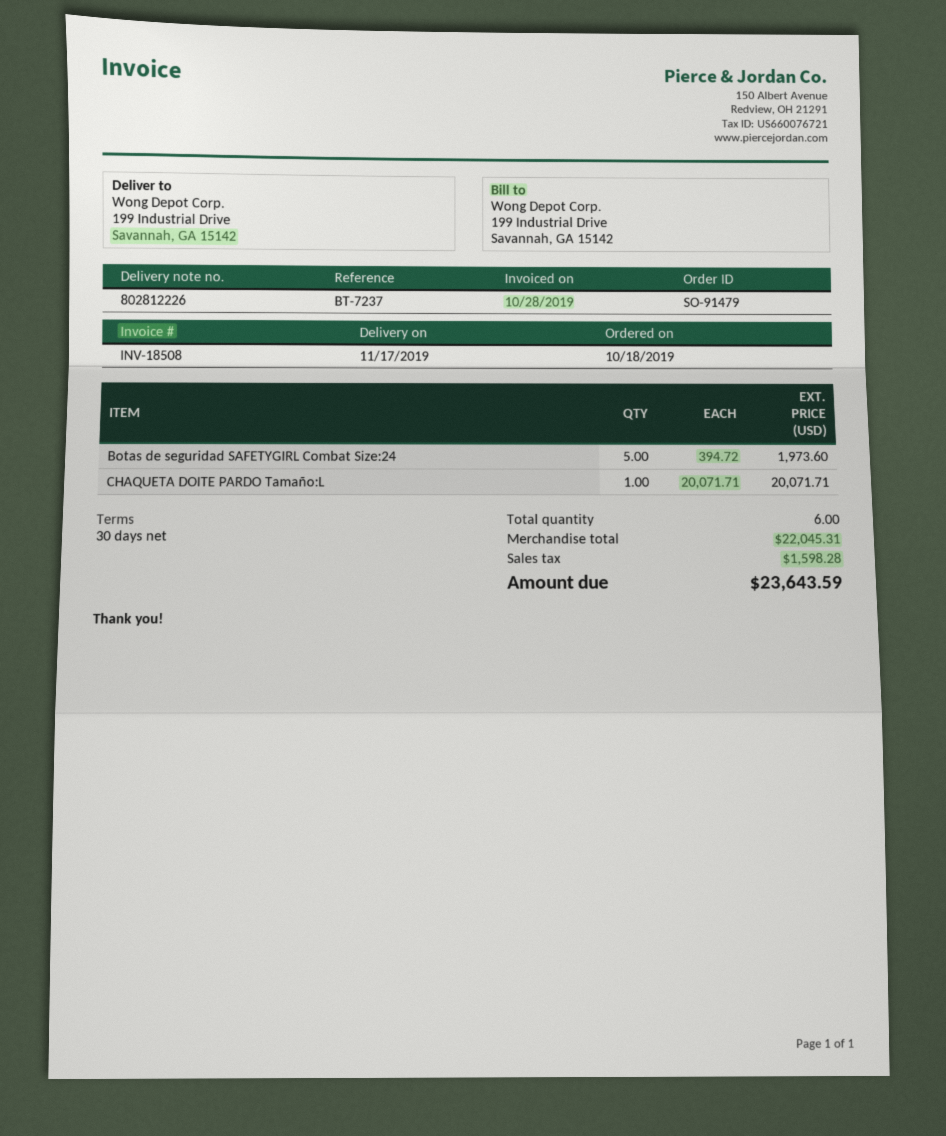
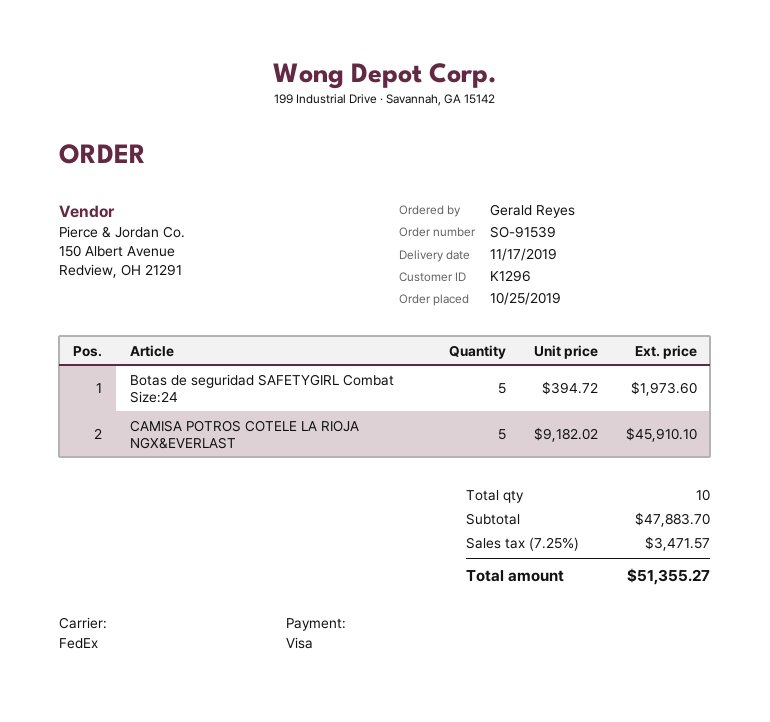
order number: SO-91479 -> SO-91539
order date: 2019-10-18 -> 2019-10-25
CHAQUETA DOITE PARDO Tamaño:L: 1 x 20071.71 = 20071.71 -> none
CAMISA POTROS COTELE LA RIOJA NGX&EVERLAST: none -> 5 x 9182.02 = 45910.10
total quantity: 6 -> 10
subtotal: 22045.31 -> 47883.70
tax: 1598.28 -> 3471.57
total: 23643.59 -> 51355.27

